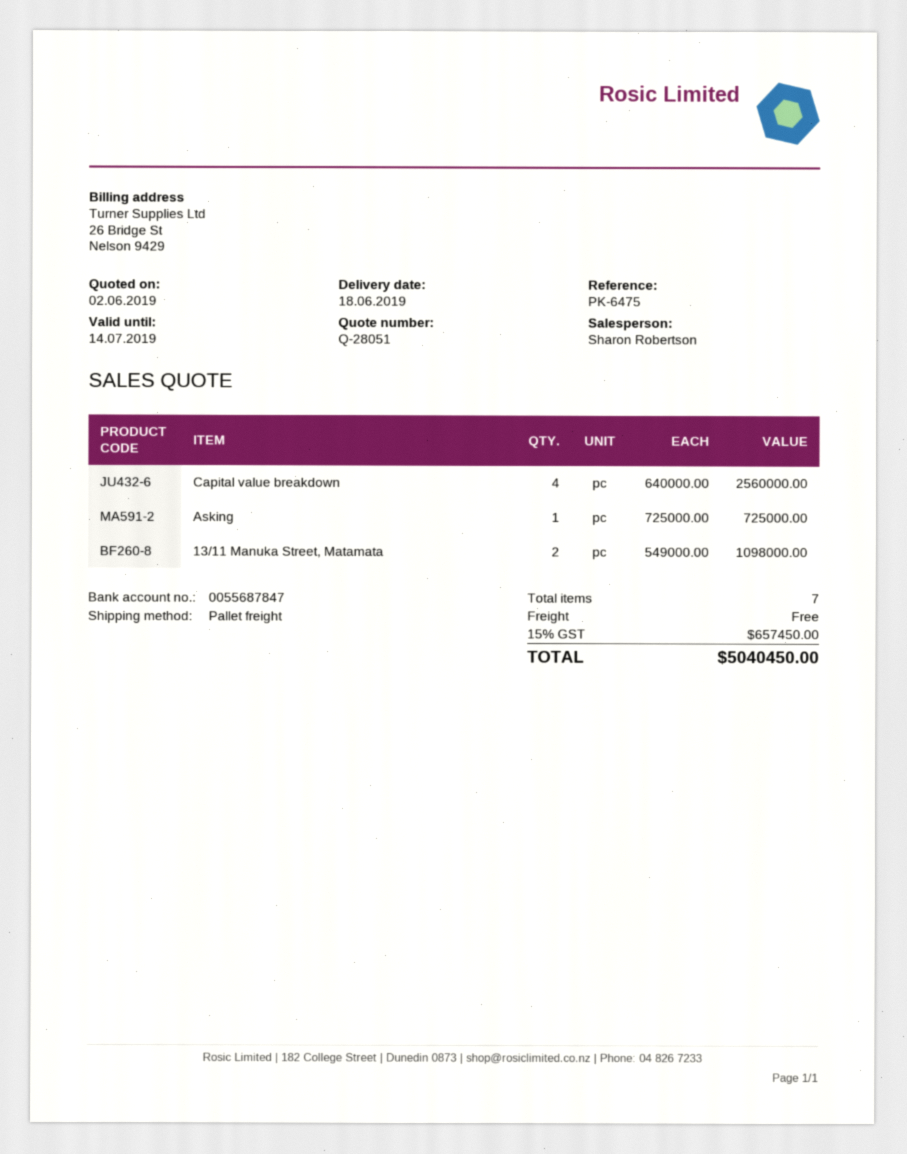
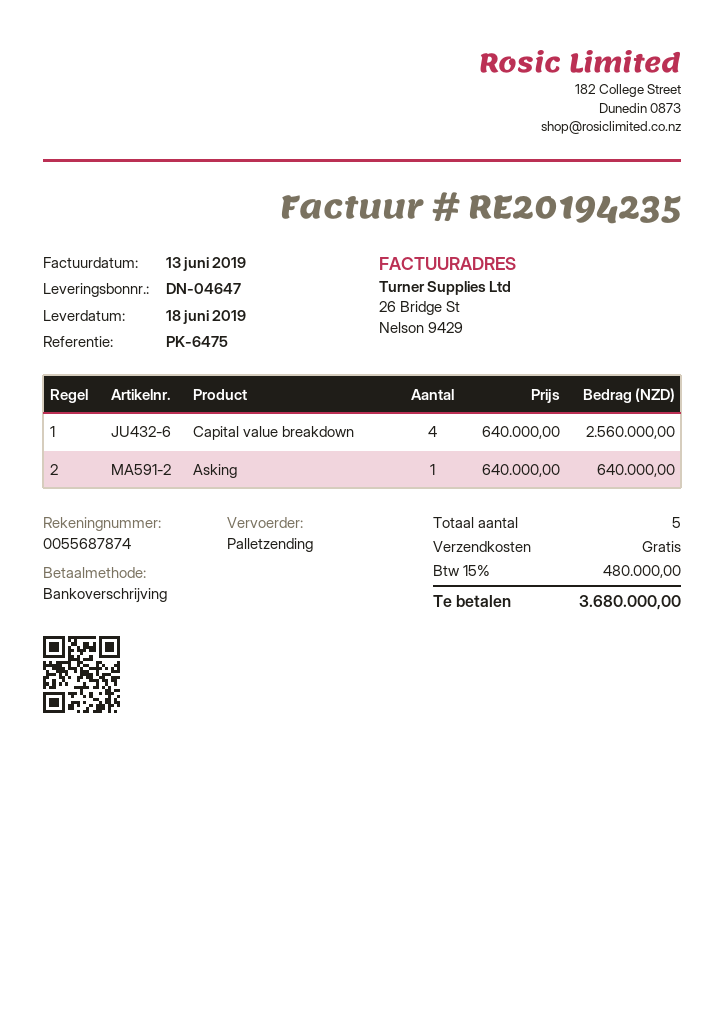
bank account: 0055687847 -> 0055687874
Asking: 1 x 725000.00 = 725000.00 -> 1 x 640000.00 = 640000.00
13/11 Manuka Street, Matamata: 2 x 549000.00 = 1098000.00 -> none
total quantity: 7 -> 5
tax: 15% = 657450.00 -> 15% = 480000.00
total: 5040450.00 -> 3680000.00

